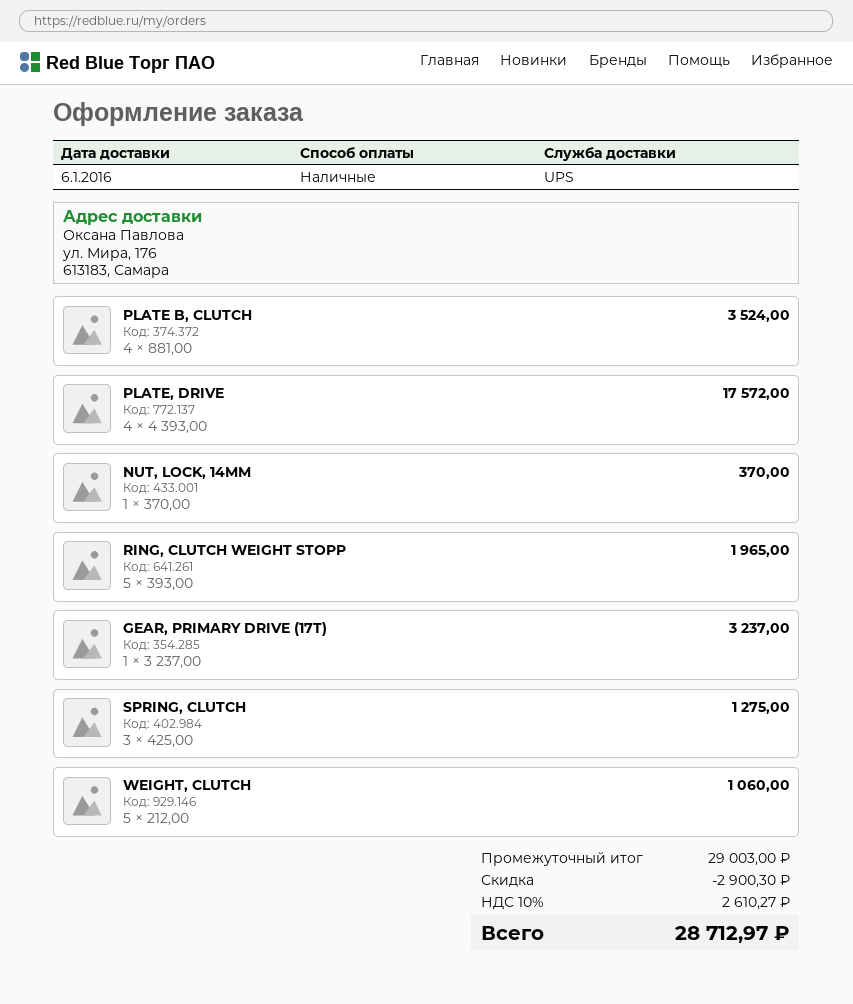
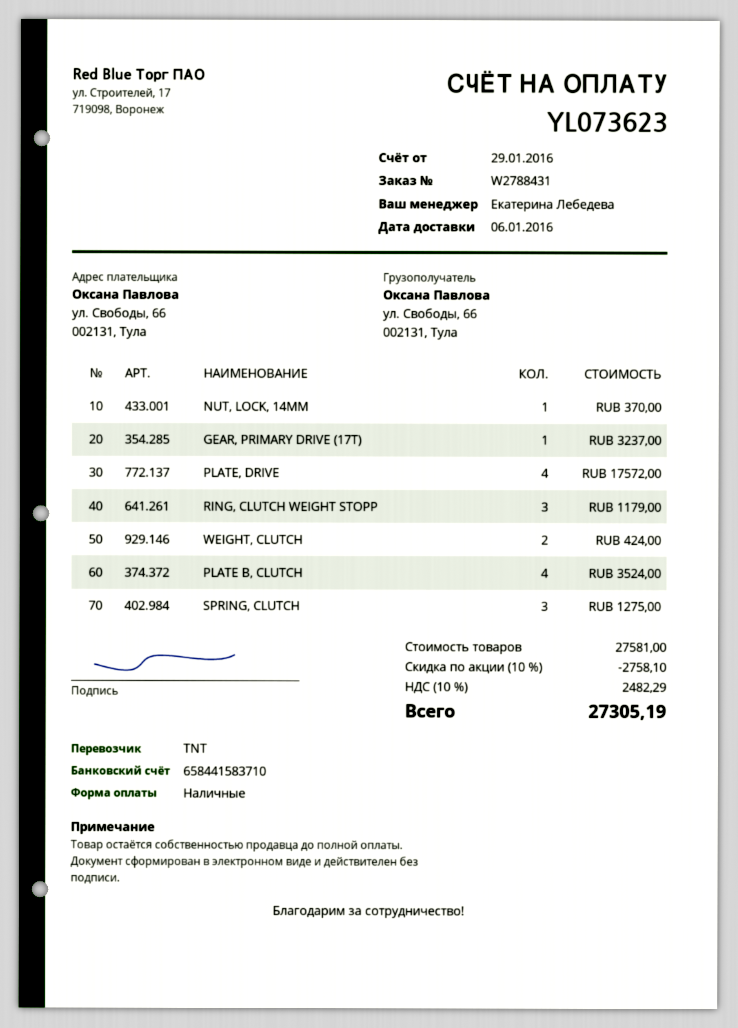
shipping method: UPS -> TNT
ship to: ул. Мира, 176, 613183, Самара -> ул. Свободы, 66, 002131, Тула
RING, CLUTCH WEIGHT STOPP: 5 for 1965.00 -> 3 for 1179.00
WEIGHT, CLUTCH: 5 for 1060.00 -> 2 for 424.00
subtotal: 29003.00 -> 27581.00
discount: 2900.30 -> 2758.10
tax: 10% = 2610.27 -> 10% = 2482.29
total: 28712.97 -> 27305.19

